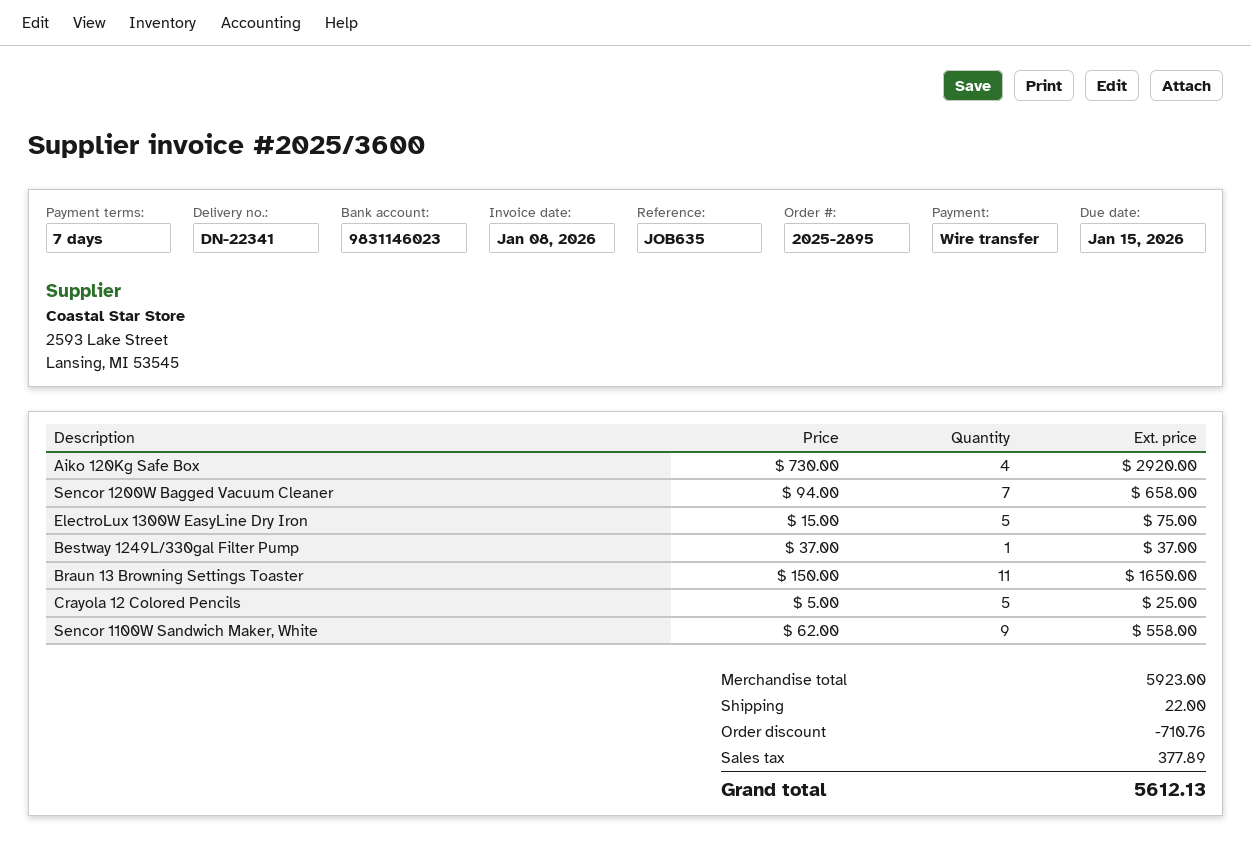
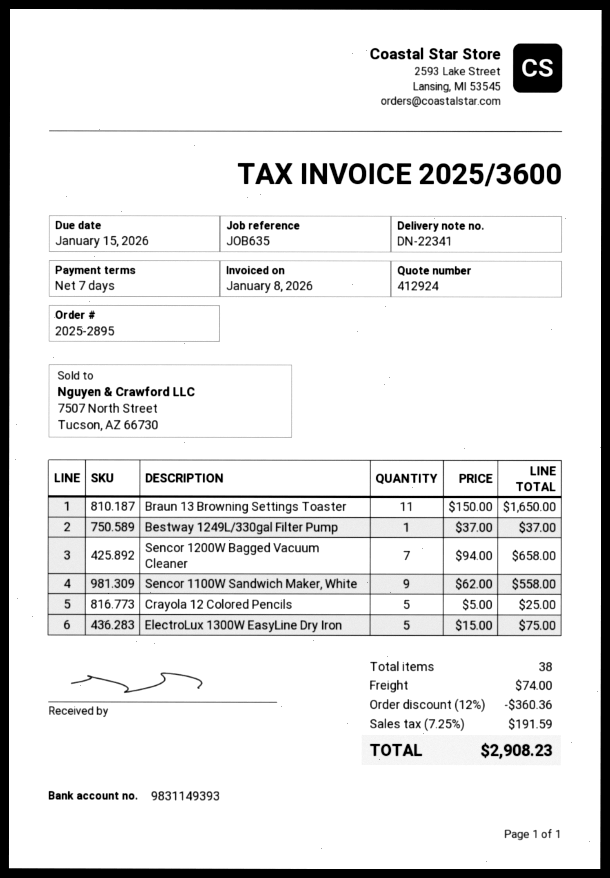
bank account: 9831146023 -> 9831149393
Aiko 120Kg Safe Box: 4 x 730.00 = 2920.00 -> none
discount: 710.76 -> 360.36
shipping: 22.00 -> 74.00
tax: 377.89 -> 191.59
total: 5612.13 -> 2908.23

